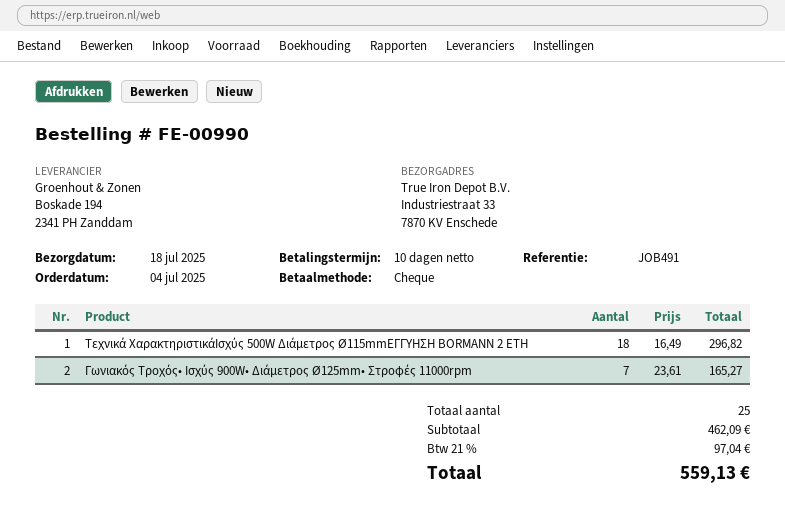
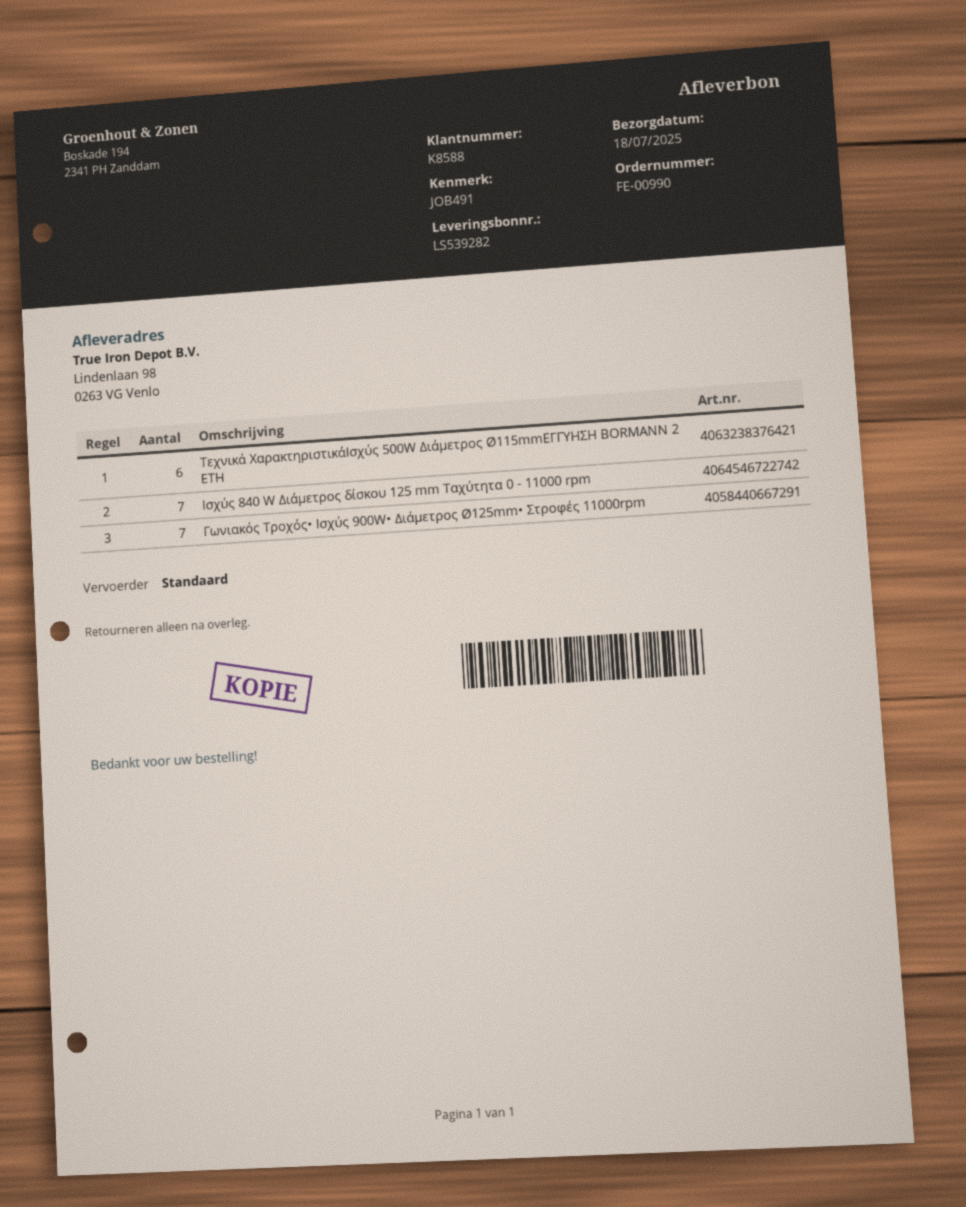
ship to: Industriestraat 33, 7870 KV Enschede -> Lindenlaan 98, 0263 VG Venlo
Τεχνικά ΧαρακτηριστικάΙσχύς 500W Διάμετρος Ø115mmΕΓΓΥΗΣΗ BORMANN 2 ΕΤΗ: 18 -> 6
Ισχύς 840 W Διάμετρος δίσκου 125 mm Ταχύτητα 0 - 11000 rpm: none -> 7

